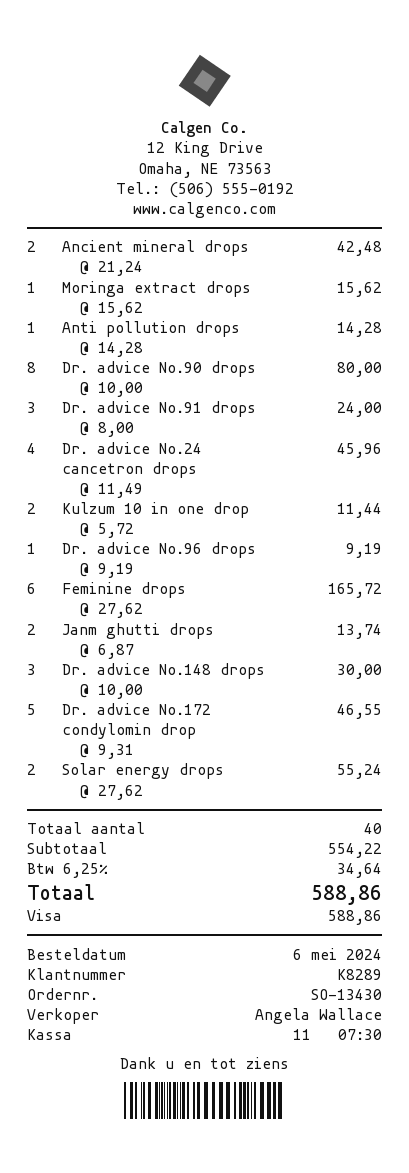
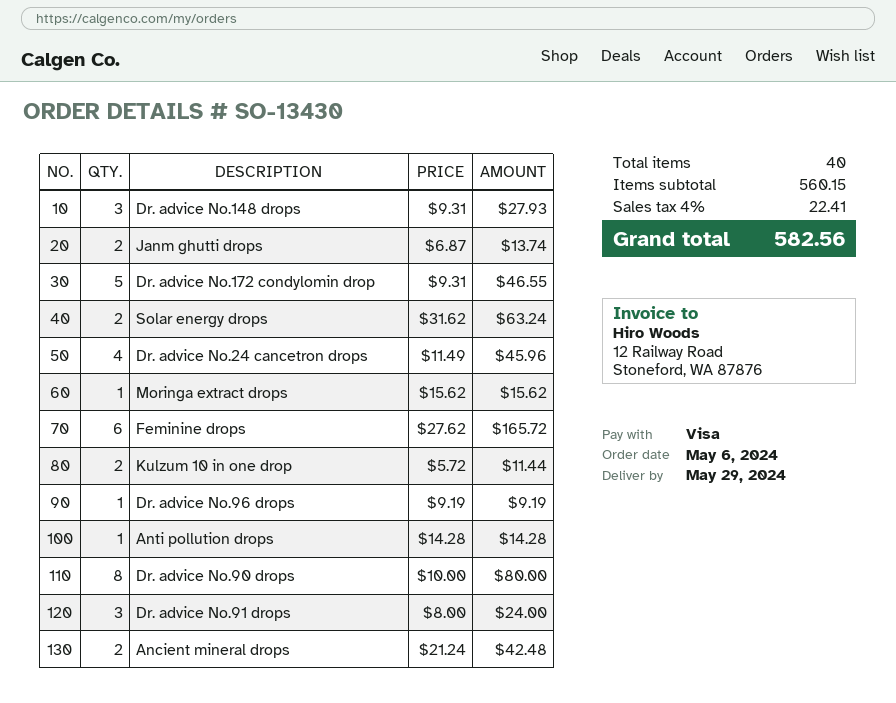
Dr. advice No.148 drops: 3 x 10.00 = 30.00 -> 3 x 9.31 = 27.93
Solar energy drops: 2 x 27.62 = 55.24 -> 2 x 31.62 = 63.24
subtotal: 554.22 -> 560.15
tax: 6.25% = 34.64 -> 4% = 22.41
total: 588.86 -> 582.56

